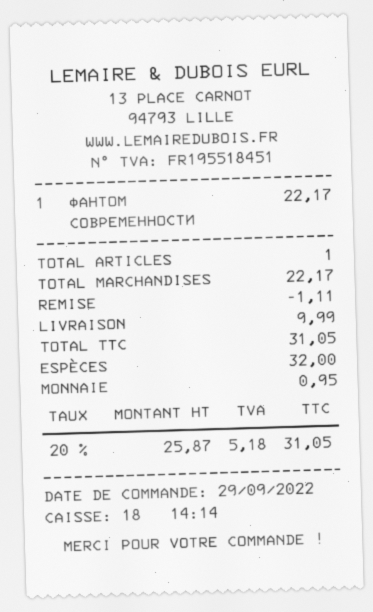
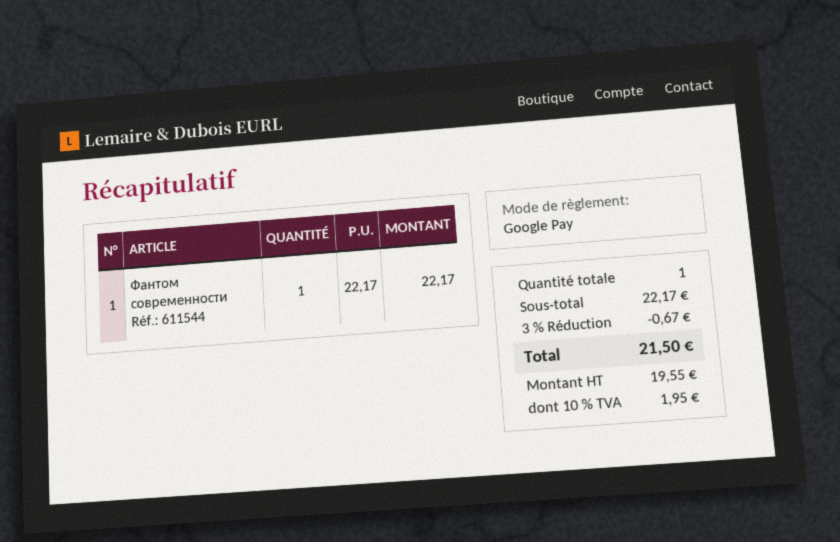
payment method: cash -> Google Pay
discount: 1.11 -> 0.67
shipping: 9.99 -> none
net: 25.87 -> 19.55
tax: 20% = 5.18 -> 10% = 1.95
total: 31.05 -> 21.50

